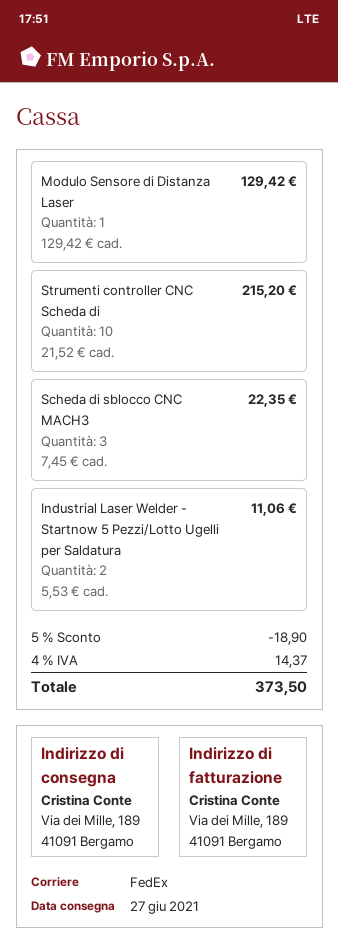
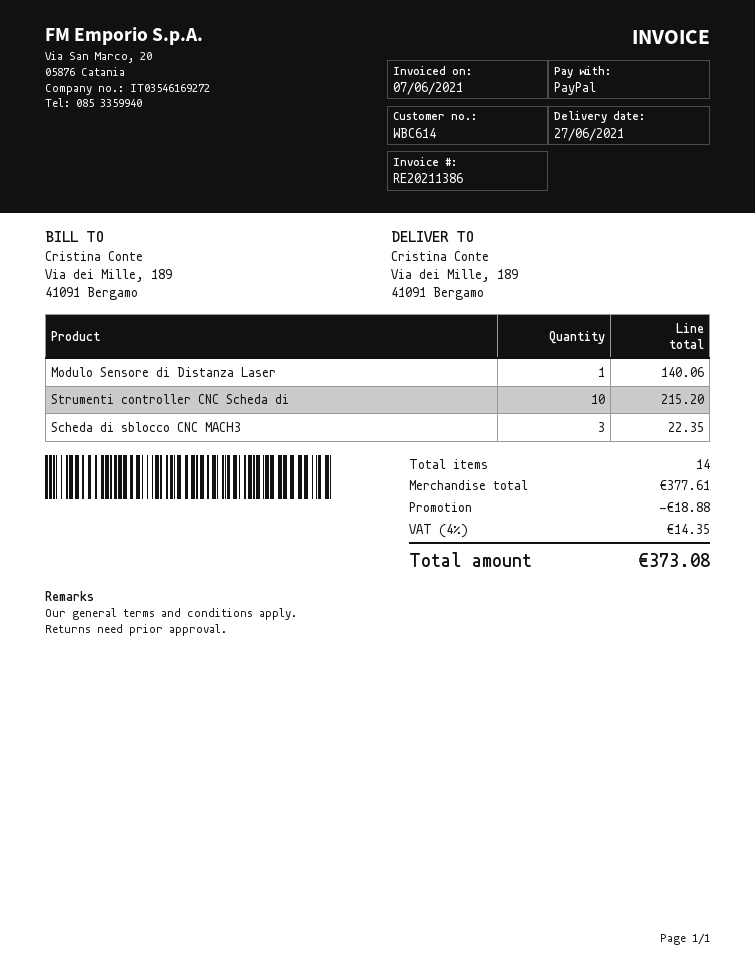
Modulo Sensore di Distanza Laser: 1 for 129.42 -> 1 for 140.06
Industrial Laser Welder - Startnow 5 Pezzi/Lotto Ugelli per Saldatura: 2 for 11.06 -> none
discount: 18.90 -> 18.88
tax: 4% = 14.37 -> 4% = 14.35
total: 373.50 -> 373.08

